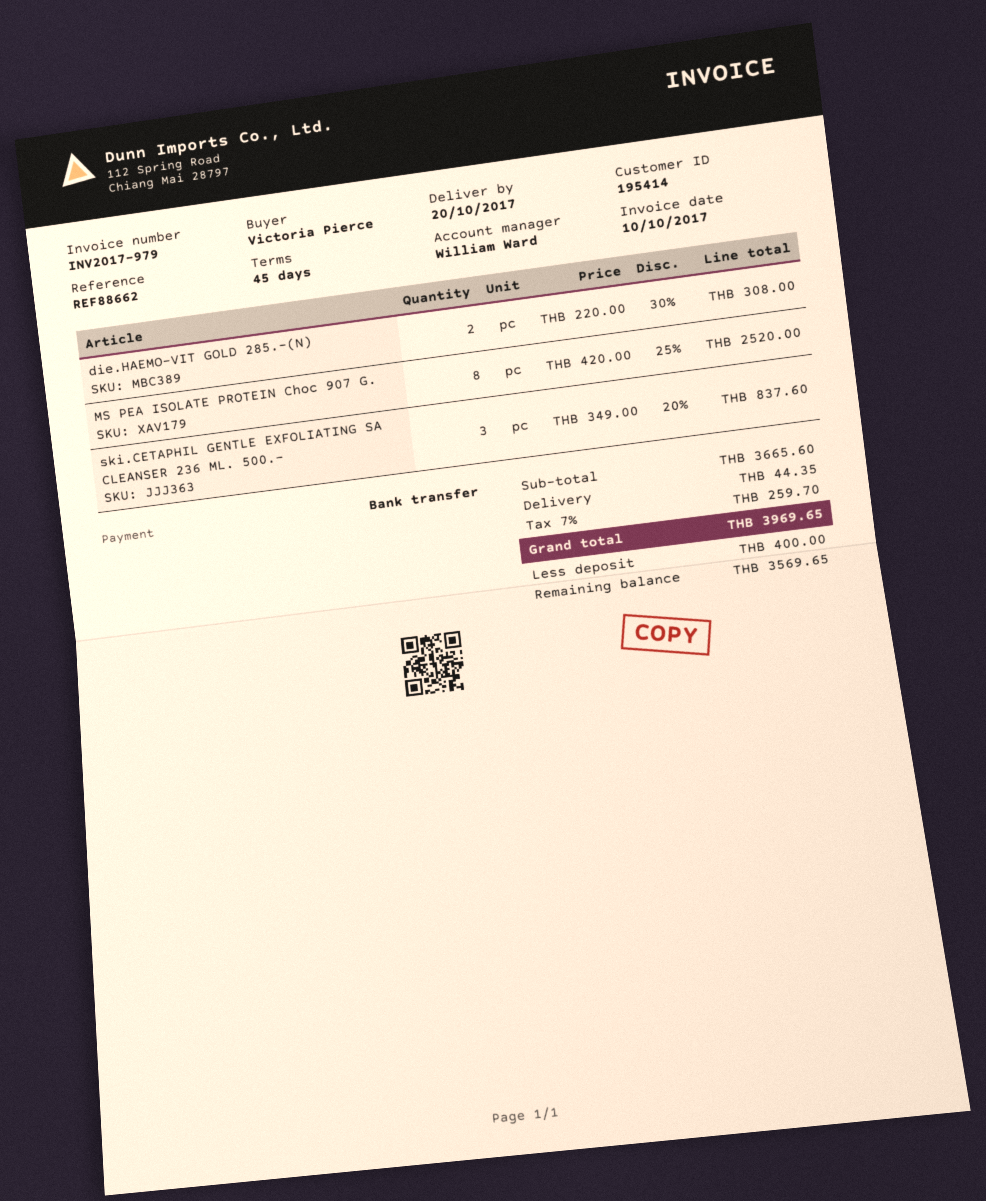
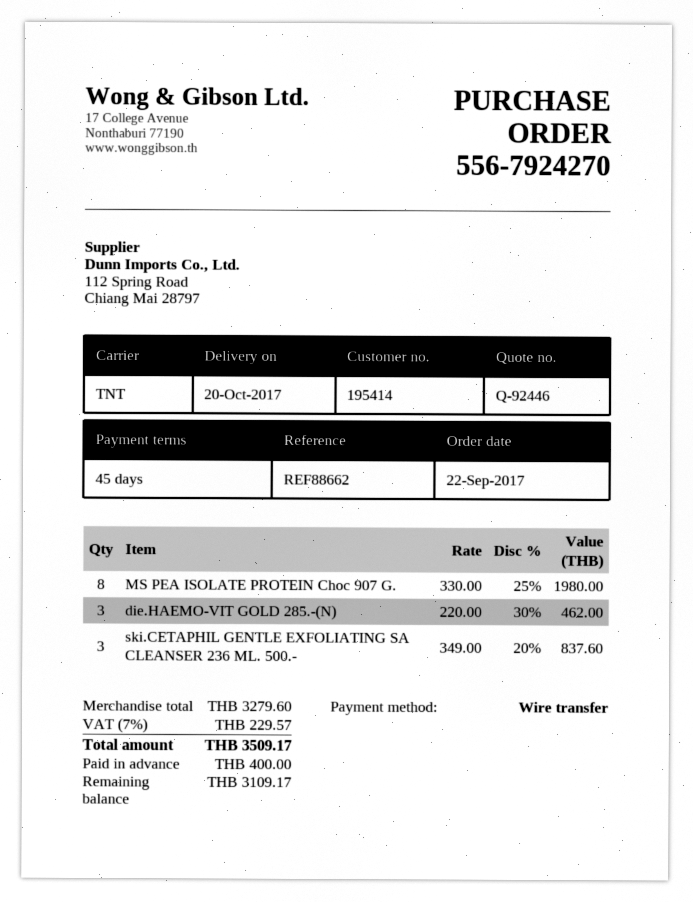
die.HAEMO-VIT GOLD 285.-(N): 2 x 220.00 - 30% = 308.00 -> 3 x 220.00 - 30% = 462.00
MS PEA ISOLATE PROTEIN Choc 907 G.: 8 x 420.00 - 25% = 2520.00 -> 8 x 330.00 - 25% = 1980.00
subtotal: 3665.60 -> 3279.60
shipping: 44.35 -> none
tax: 7% = 259.70 -> 7% = 229.57
total: 3969.65 -> 3509.17
balance: 3569.65 -> 3109.17

